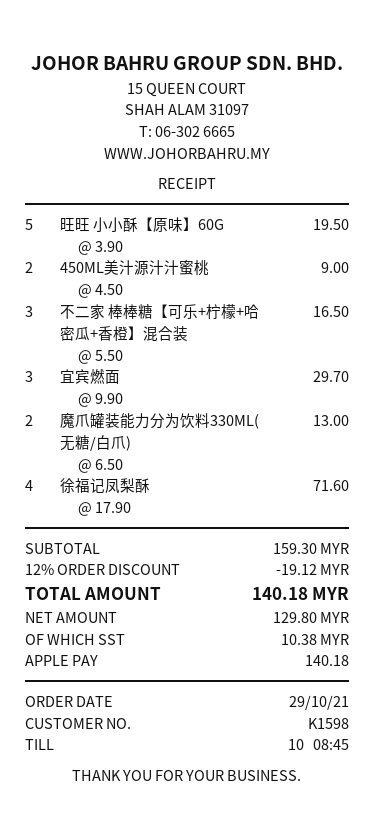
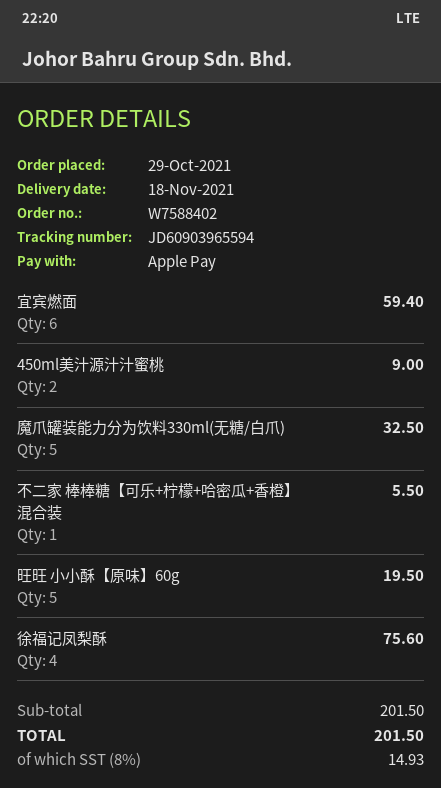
不二家 棒棒糖【可乐+柠檬+哈密瓜+香橙】混合装: 3 for 16.50 -> 1 for 5.50
宜宾燃面: 3 for 29.70 -> 6 for 59.40
魔爪罐装能力分为饮料330ML(无糖/白爪): 2 for 13.00 -> 5 for 32.50
徐福记凤梨酥: 4 for 71.60 -> 4 for 75.60
subtotal: 159.30 -> 201.50
discount: 12% = 19.12 -> none
tax: 10.38 -> 14.93
total: 140.18 -> 201.50

